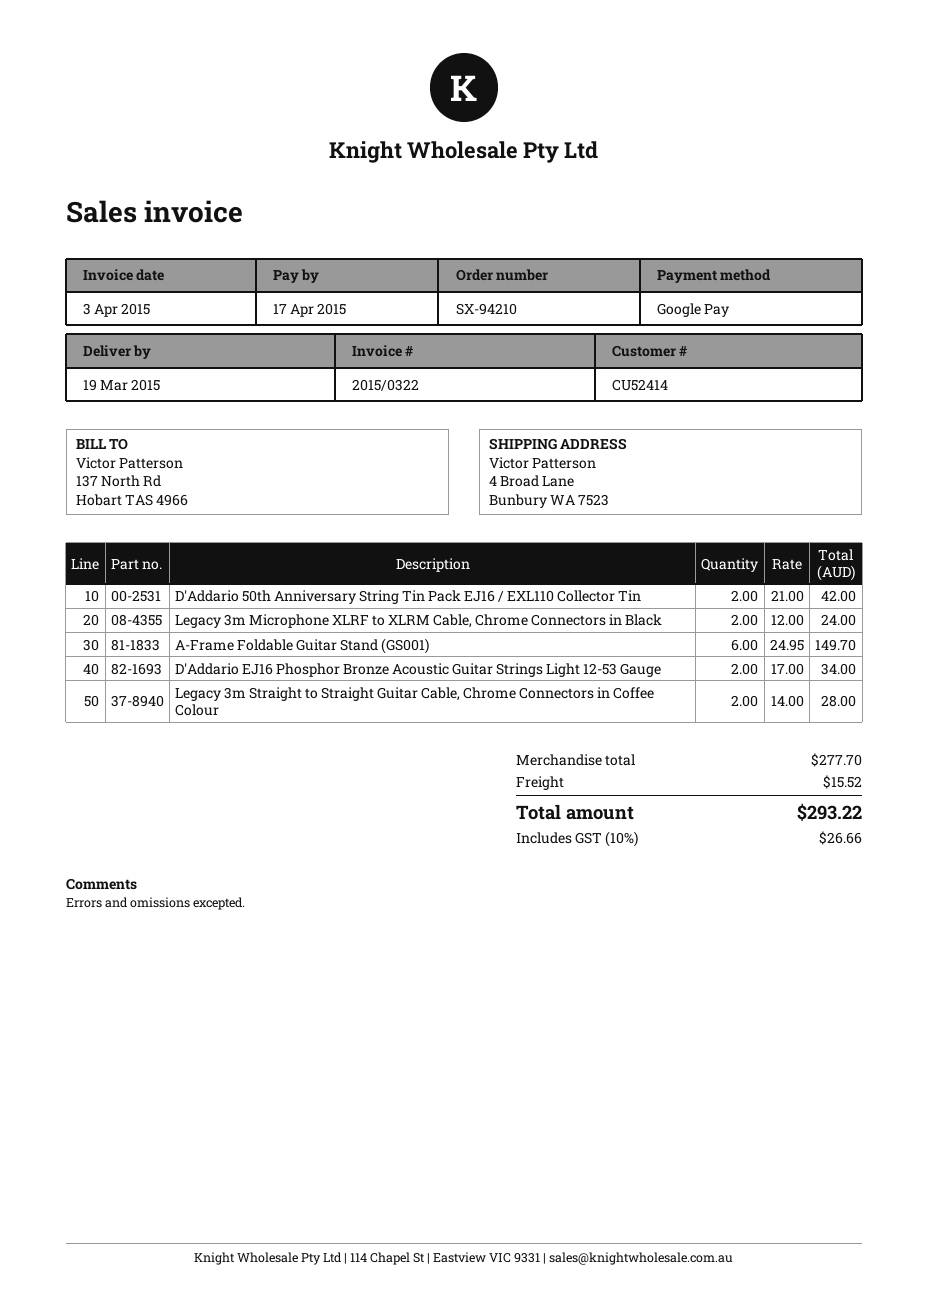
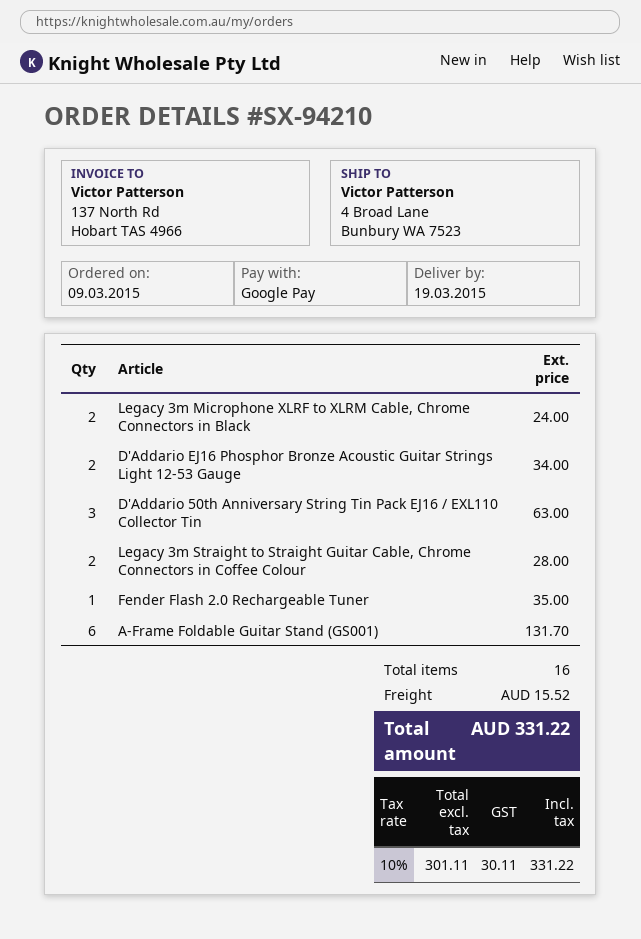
D'Addario 50th Anniversary String Tin Pack EJ16 / EXL110 Collector Tin: 2 for 42.00 -> 3 for 63.00
A-Frame Foldable Guitar Stand (GS001): 6 for 149.70 -> 6 for 131.70
Fender Flash 2.0 Rechargeable Tuner: none -> 1 for 35.00
tax: 10% = 26.66 -> 10% = 30.11
total: 293.22 -> 331.22

